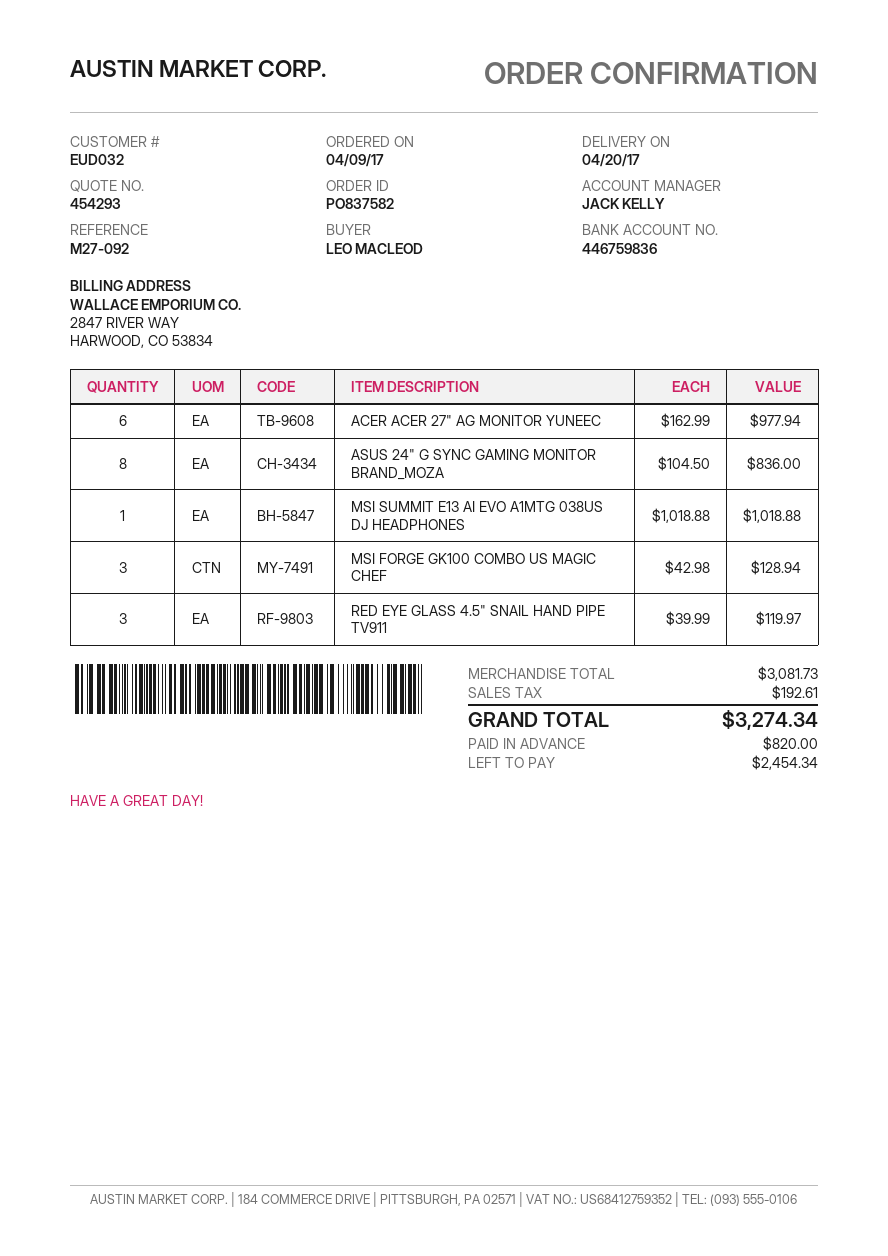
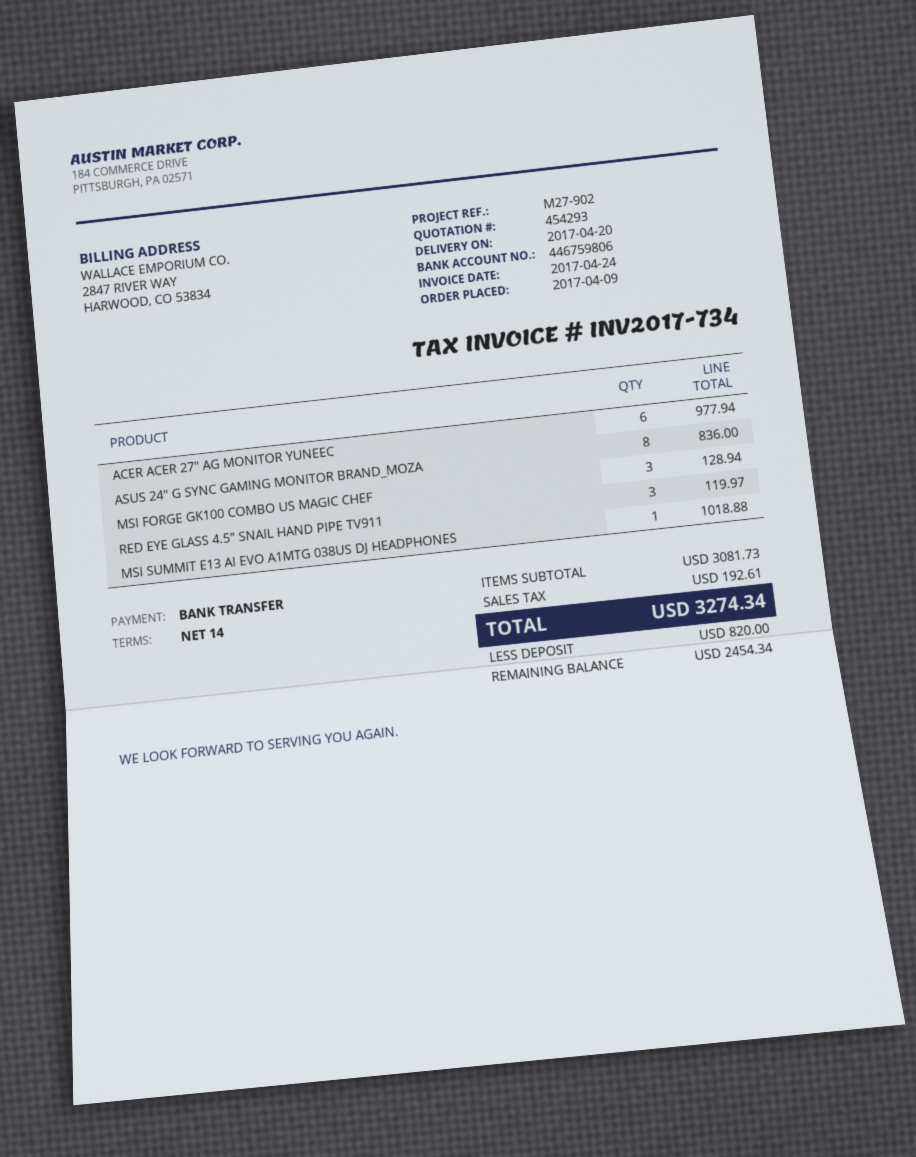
reference: M27-092 -> M27-902
bank account: 446759836 -> 446759806

